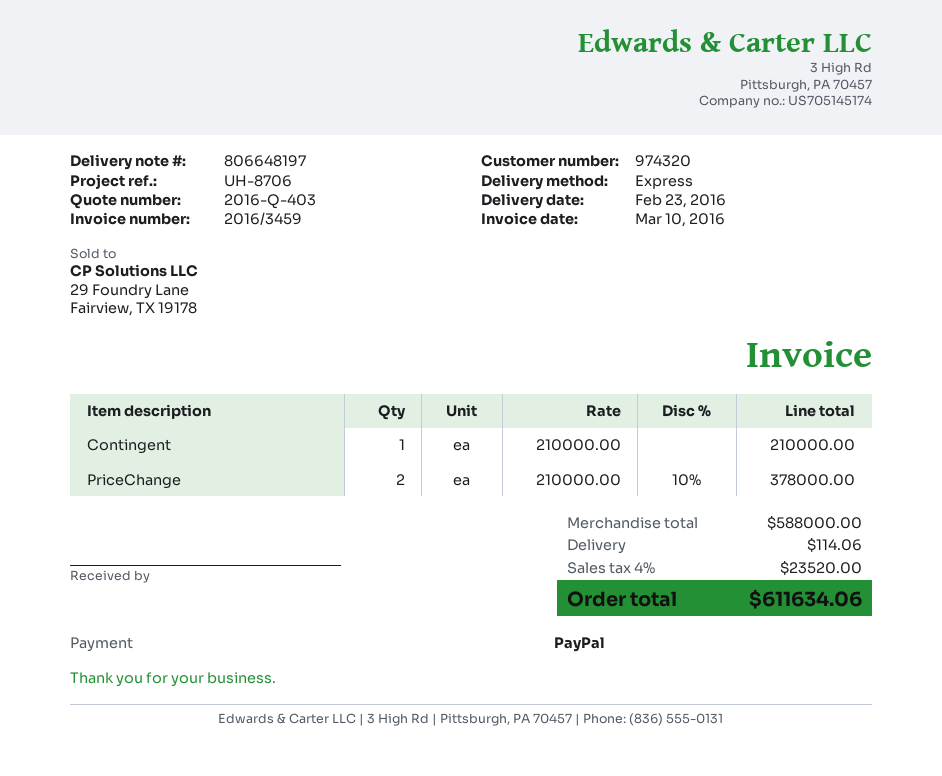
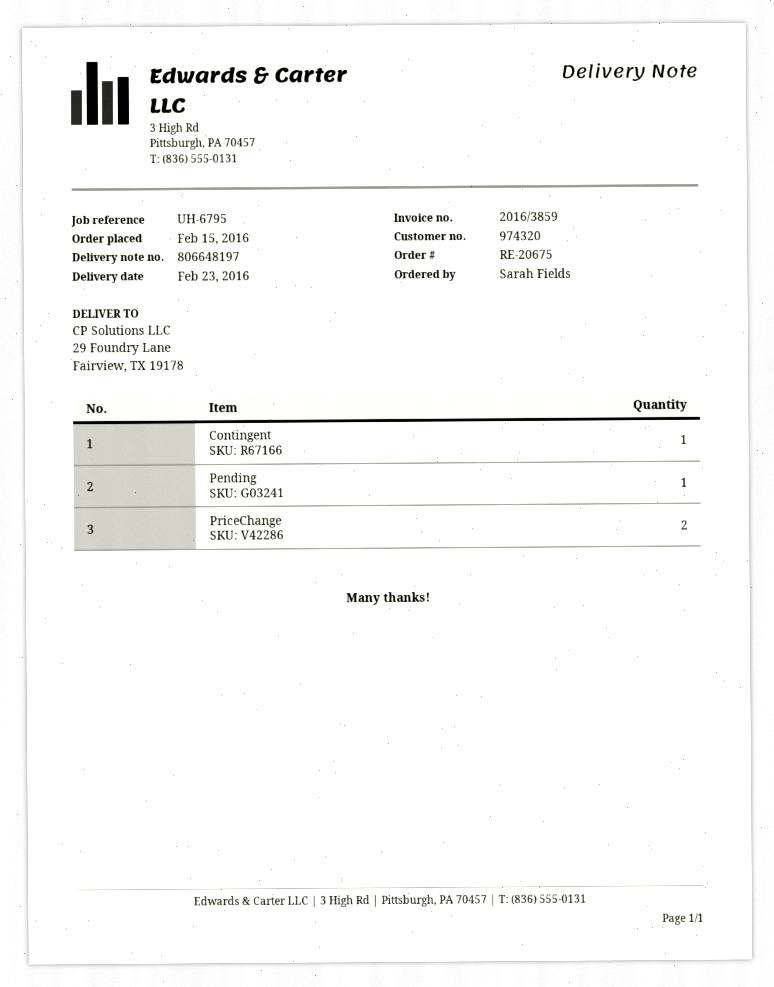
invoice number: 2016/3459 -> 2016/3859
reference: UH-8706 -> UH-6795
Pending: none -> 1

